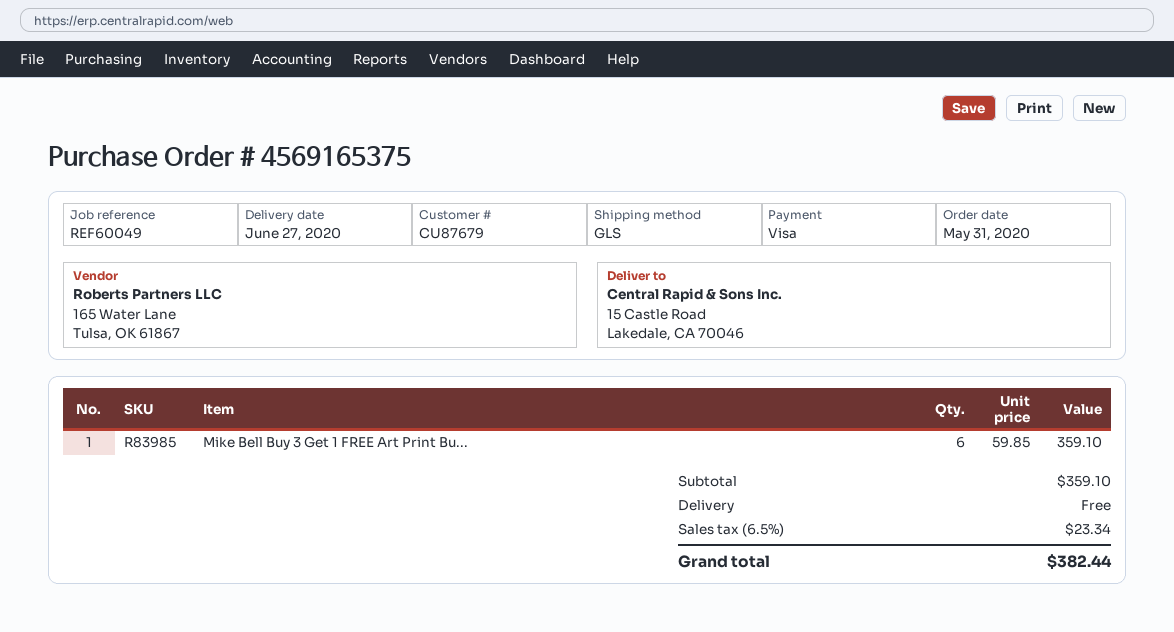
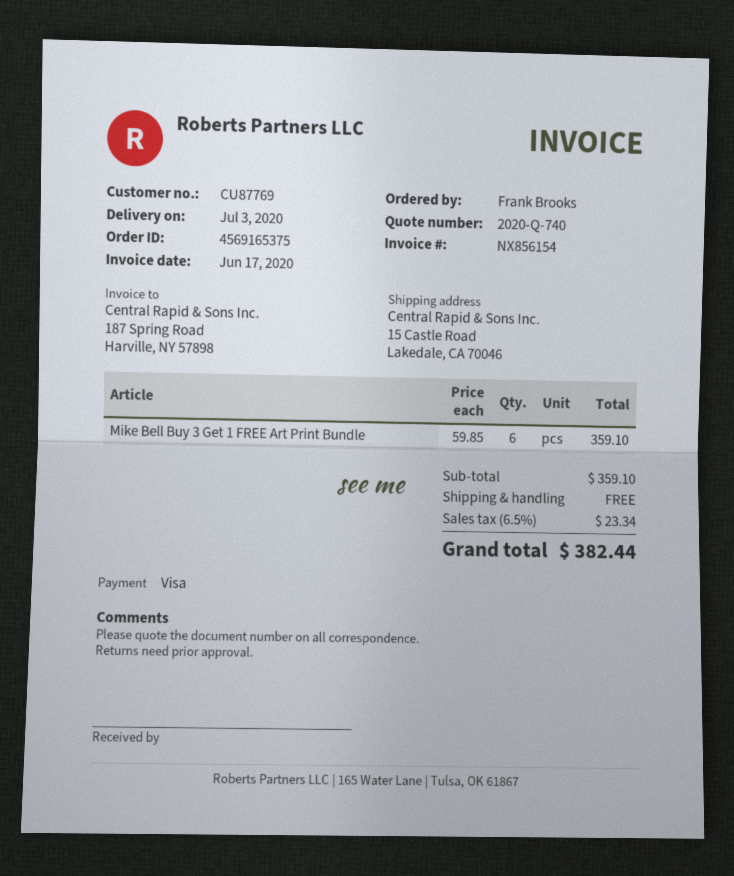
delivery date: 2020-06-27 -> 2020-07-03
customer number: CU87679 -> CU87769

